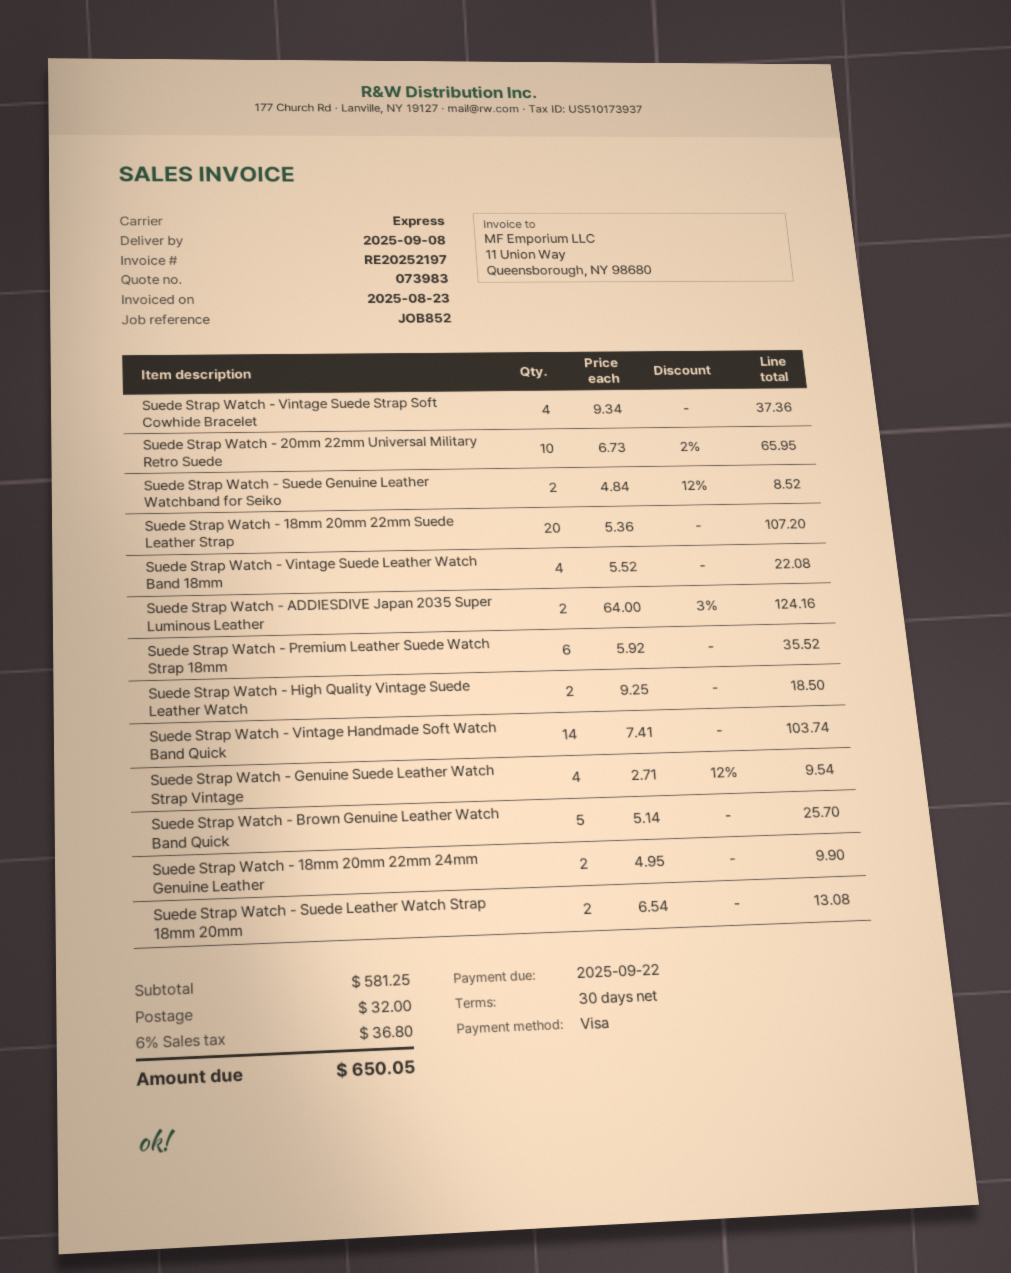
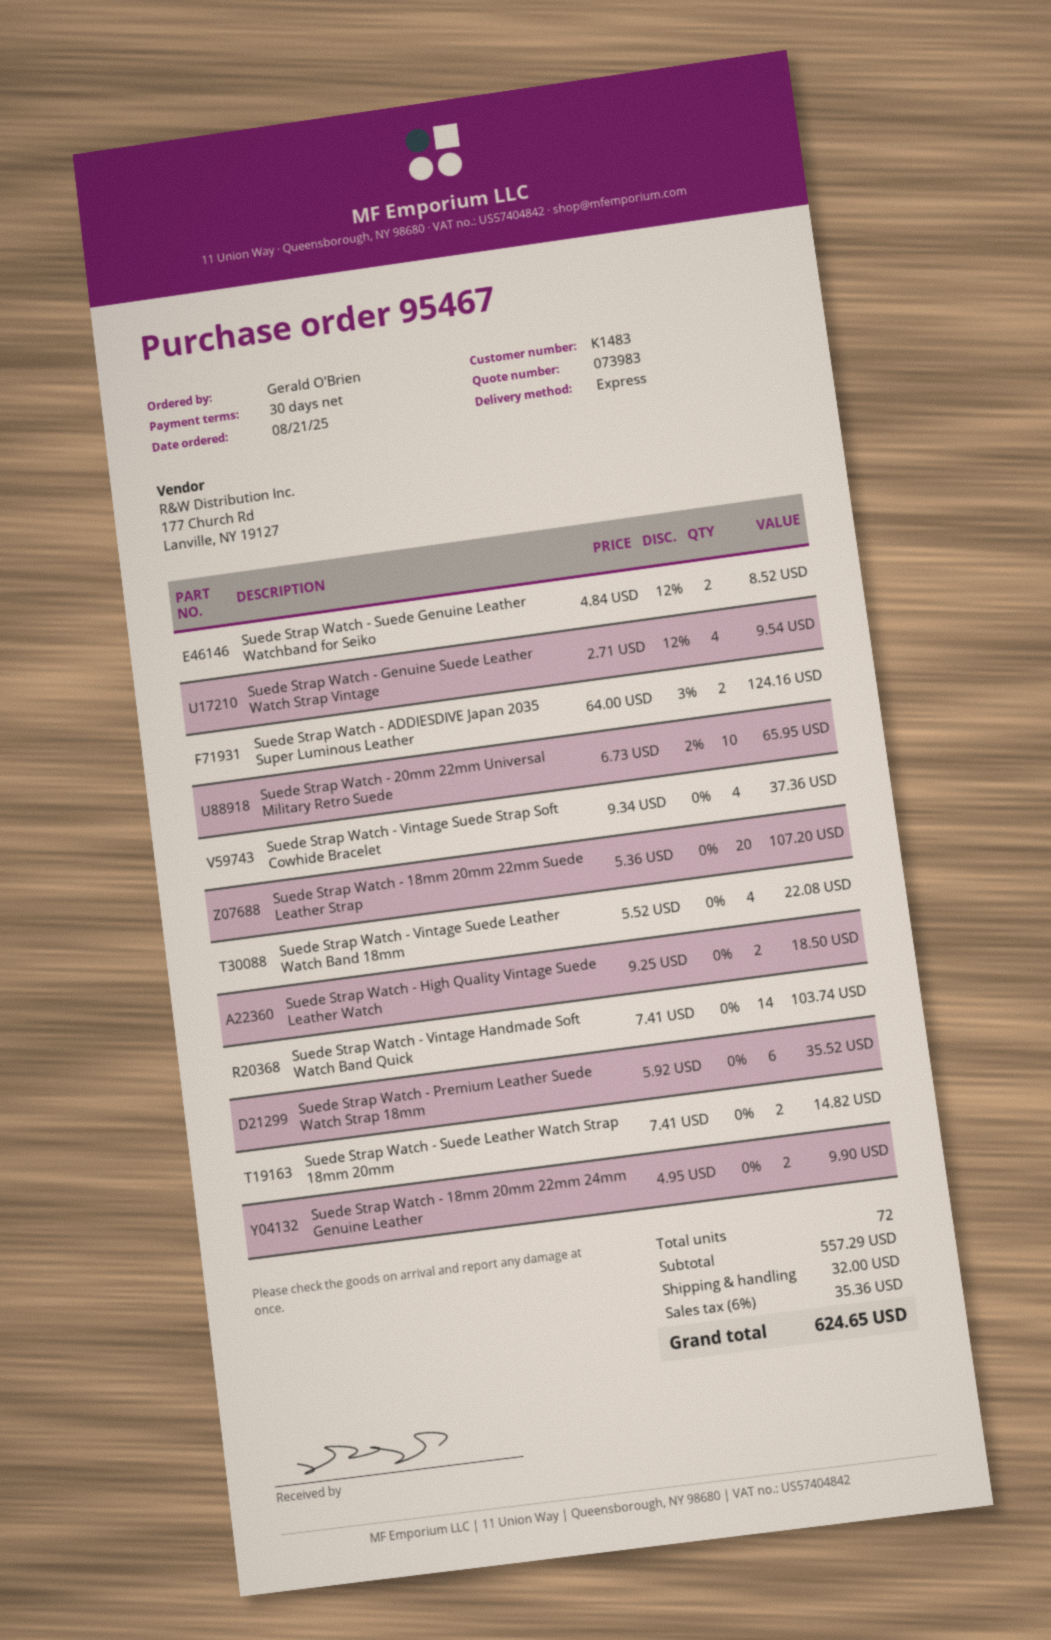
Suede Strap Watch - Brown Genuine Leather Watch Band Quick: 5 x 5.14 = 25.70 -> none
Suede Strap Watch - Suede Leather Watch Strap 18mm 20mm: 2 x 6.54 = 13.08 -> 2 x 7.41 = 14.82
subtotal: 581.25 -> 557.29
tax: 6% = 36.80 -> 6% = 35.36
total: 650.05 -> 624.65

